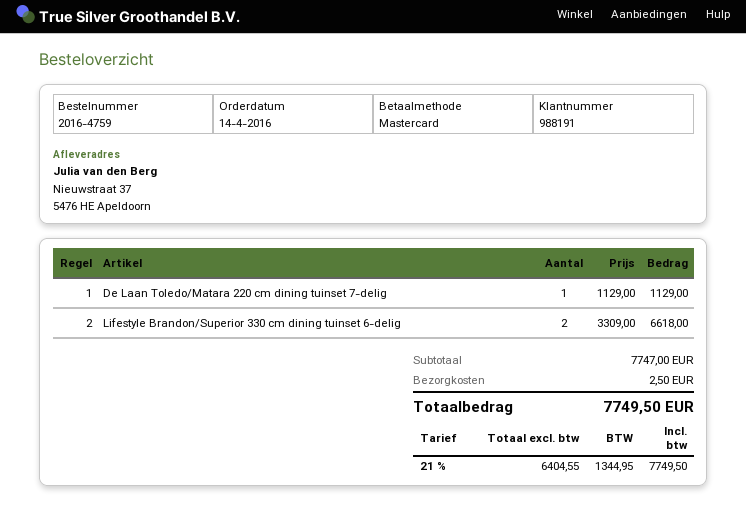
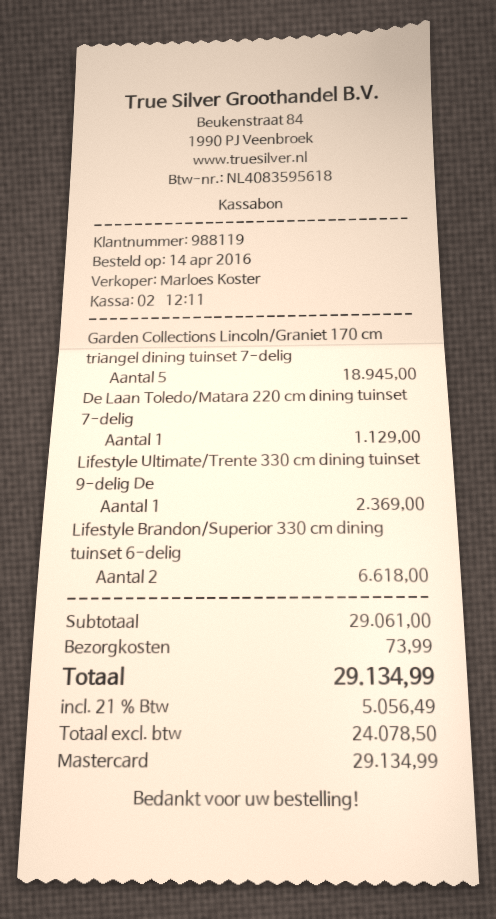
customer number: 988191 -> 988119
Garden Collections Lincoln/Graniet 170 cm triangel dining tuinset 7-delig: none -> 5 for 18945.00
Lifestyle Ultimate/Trente 330 cm dining tuinset 9-delig De: none -> 1 for 2369.00
subtotal: 7747.00 -> 29061.00
shipping: 2.50 -> 73.99
net: 6404.55 -> 24078.50
tax: 21% = 1344.95 -> 21% = 5056.49
total: 7749.50 -> 29134.99

